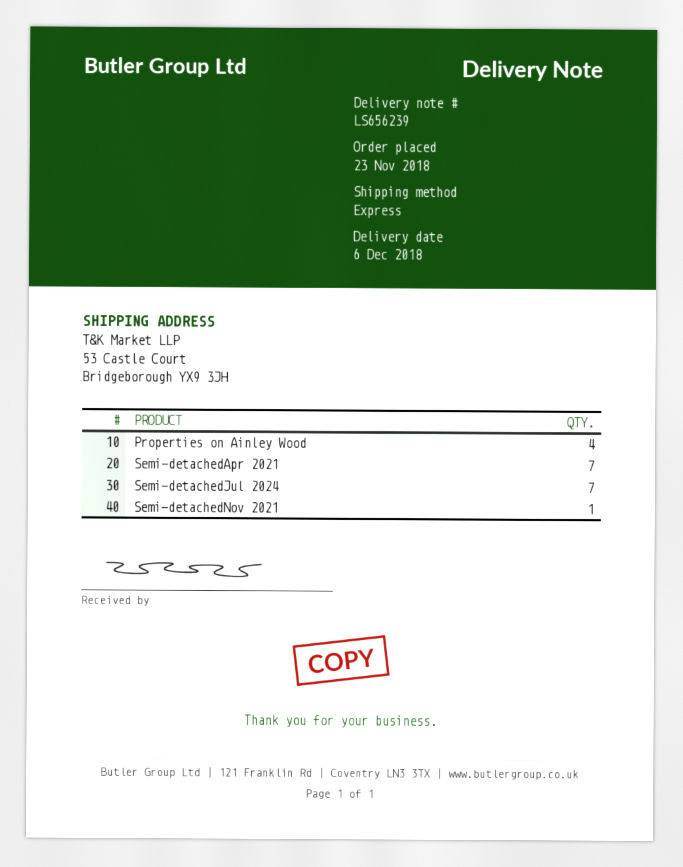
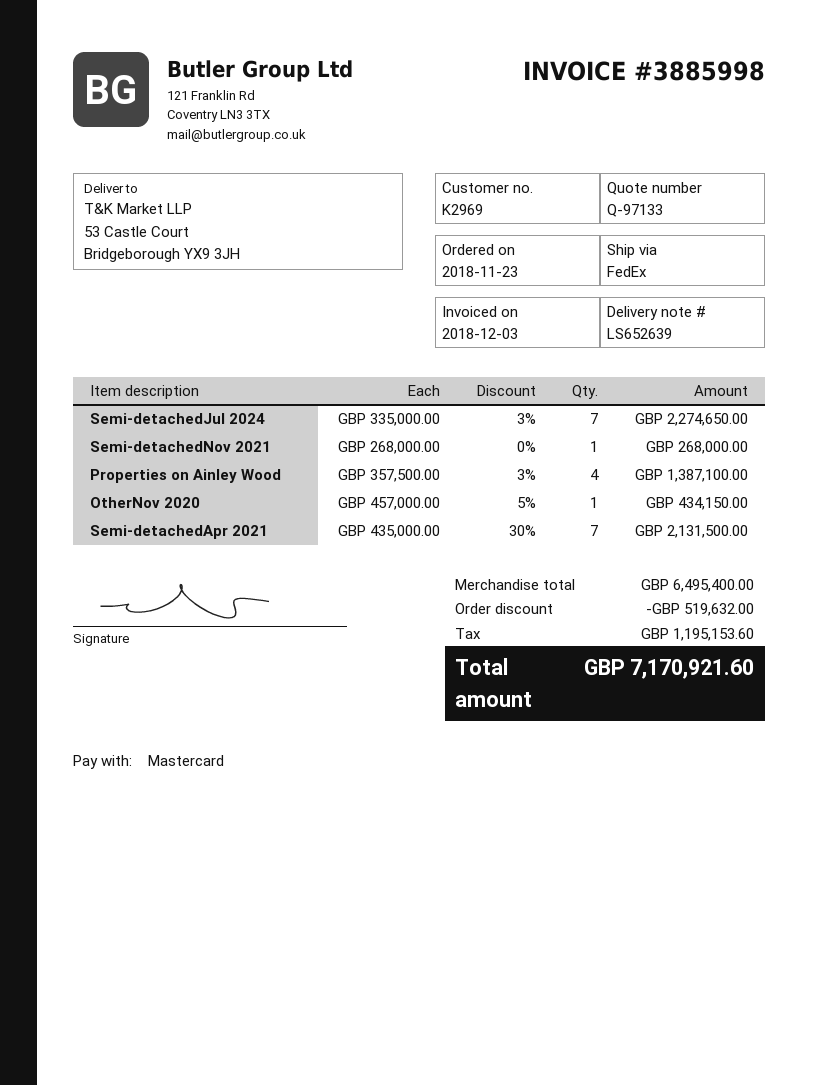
delivery note number: LS656239 -> LS652639
shipping method: express -> FedEx
OtherNov 2020: none -> 1

